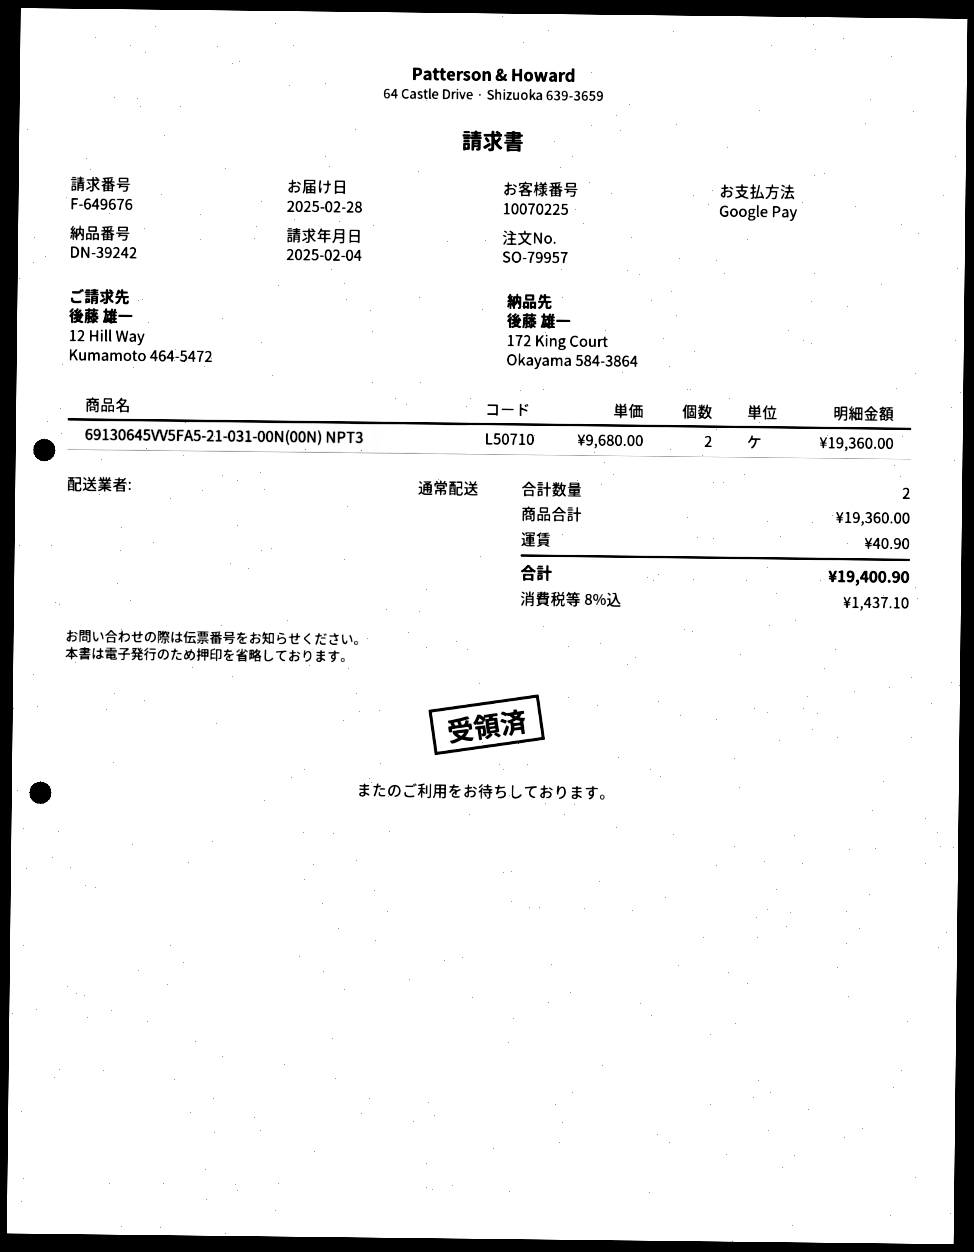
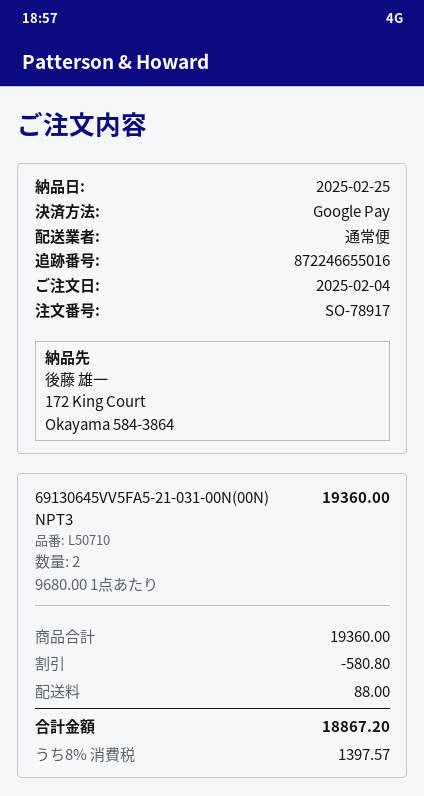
order number: SO-79957 -> SO-78917
delivery date: 2025-02-28 -> 2025-02-25
discount: none -> 580.80
shipping: 40.90 -> 88.00
tax: 8% = 1437.10 -> 8% = 1397.57
total: 19400.90 -> 18867.20

